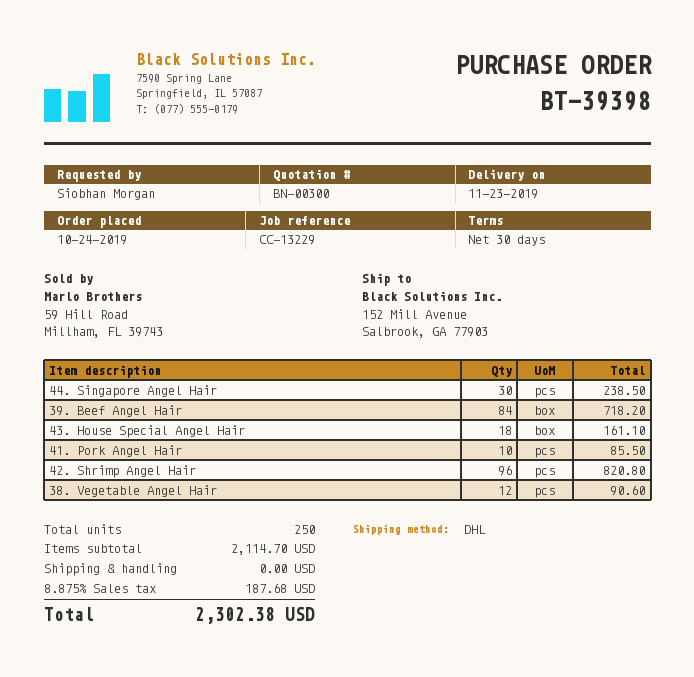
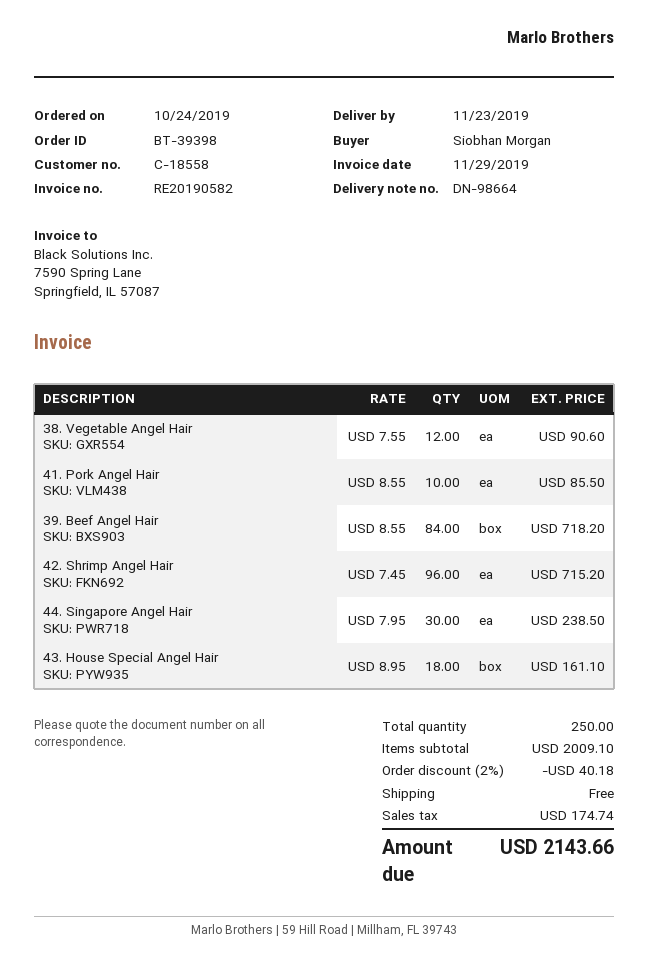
42. Shrimp Angel Hair: 96 for 820.80 -> 96 for 715.20
subtotal: 2114.70 -> 2009.10
discount: none -> 2% = 40.18
tax: 187.68 -> 174.74
total: 2302.38 -> 2143.66

